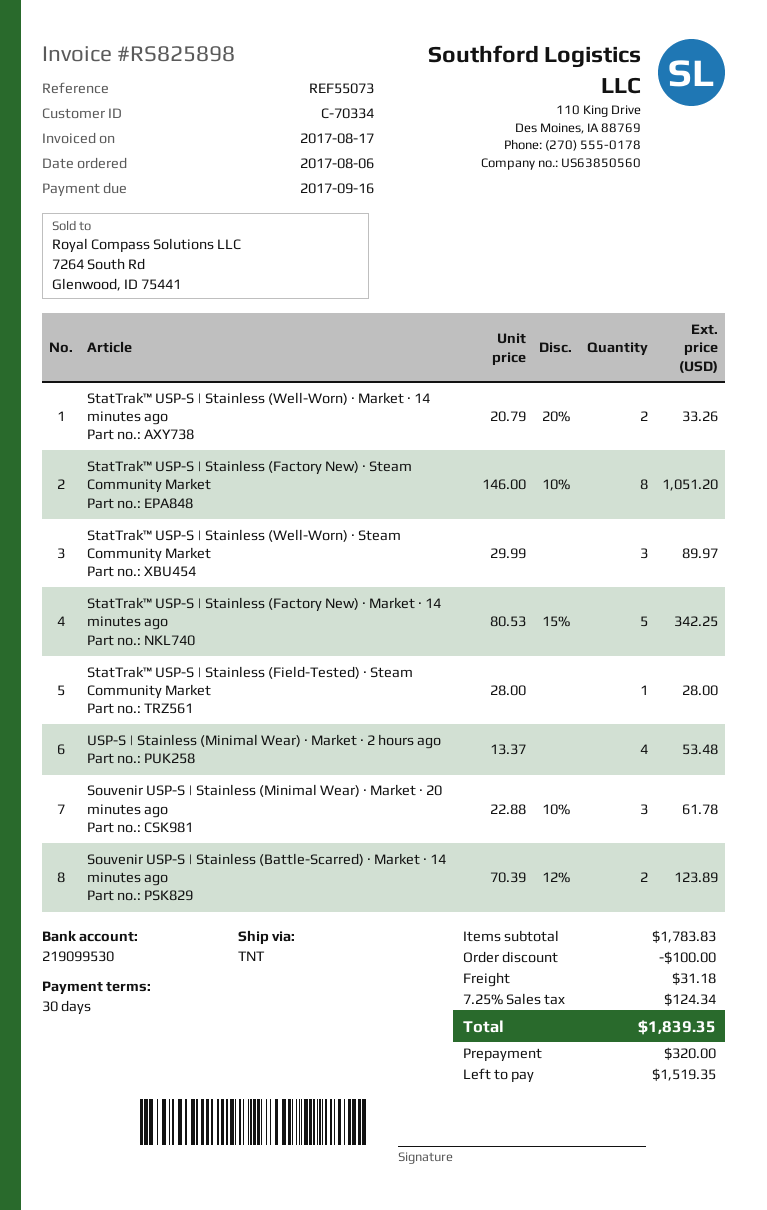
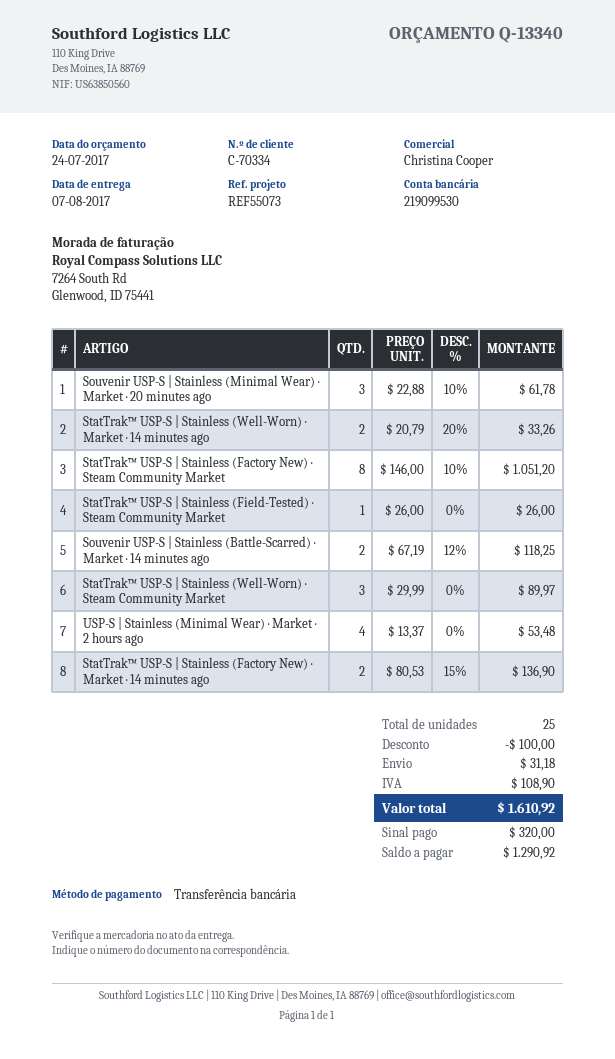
StatTrak™ USP-S | Stainless (Factory New) · Market · 14 minutes ago: 5 x 80.53 - 15% = 342.25 -> 2 x 80.53 - 15% = 136.90
StatTrak™ USP-S | Stainless (Field-Tested) · Steam Community Market: 1 x 28.00 = 28.00 -> 1 x 26.00 = 26.00
Souvenir USP-S | Stainless (Battle-Scarred) · Market · 14 minutes ago: 2 x 70.39 - 12% = 123.89 -> 2 x 67.19 - 12% = 118.25
tax: 124.34 -> 108.90
total: 1839.35 -> 1610.92
balance: 1519.35 -> 1290.92

